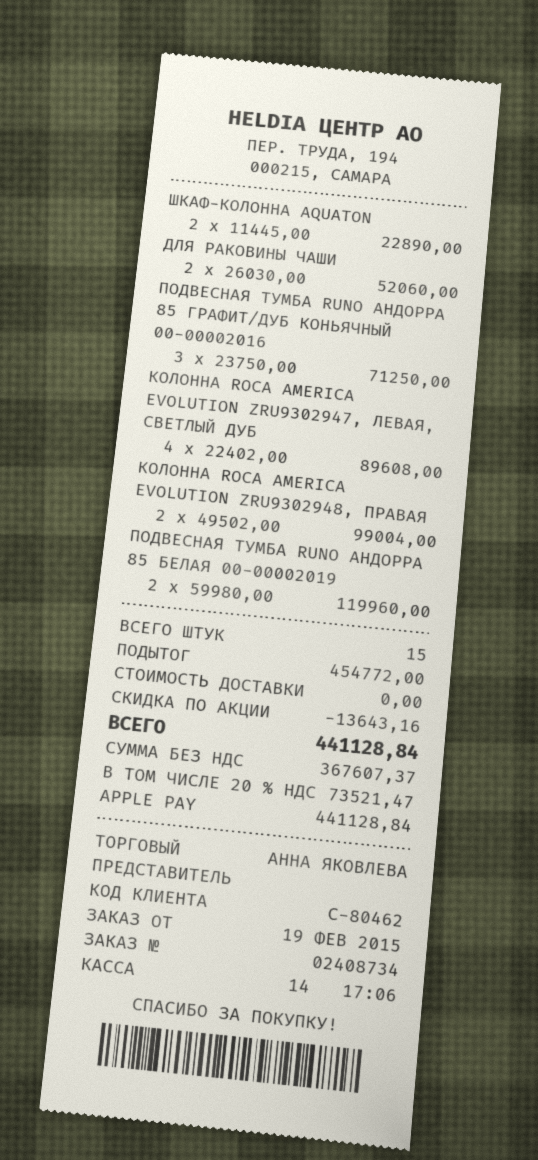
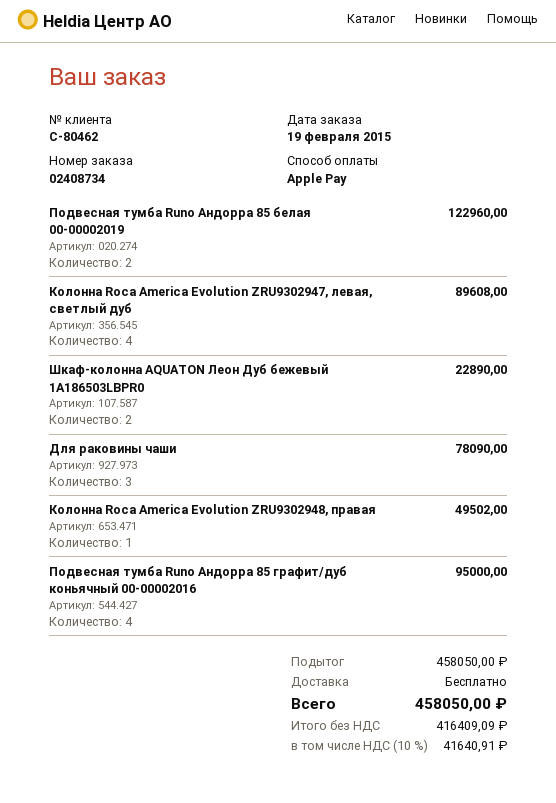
ДЛЯ РАКОВИНЫ ЧАШИ: 2 for 52060.00 -> 3 for 78090.00
ПОДВЕСНАЯ ТУМБА RUNO АНДОРРА 85 ГРАФИТ/ДУБ КОНЬЯЧНЫЙ 00-00002016: 3 for 71250.00 -> 4 for 95000.00
КОЛОННА ROCA AMERICA EVOLUTION ZRU9302948, ПРАВАЯ: 2 for 99004.00 -> 1 for 49502.00
ПОДВЕСНАЯ ТУМБА RUNO АНДОРРА 85 БЕЛАЯ 00-00002019: 2 for 119960.00 -> 2 for 122960.00
subtotal: 454772.00 -> 458050.00
discount: 13643.16 -> none
net: 367607.37 -> 416409.09
tax: 20% = 73521.47 -> 10% = 41640.91
total: 441128.84 -> 458050.00

